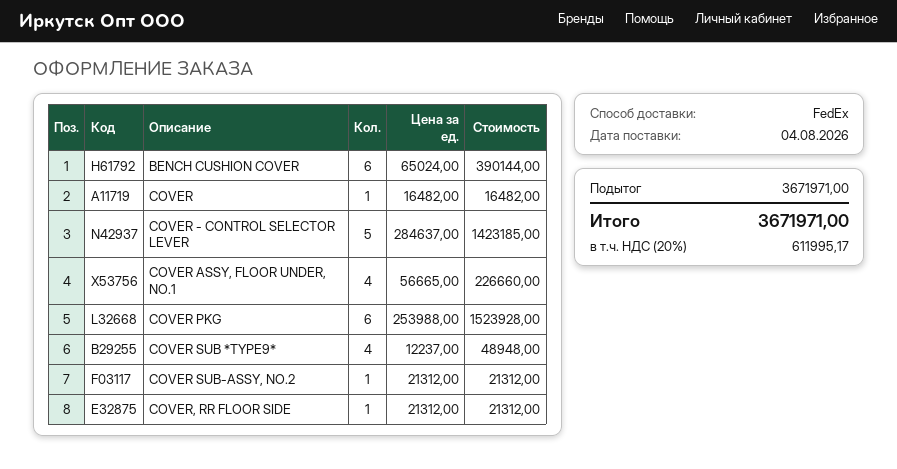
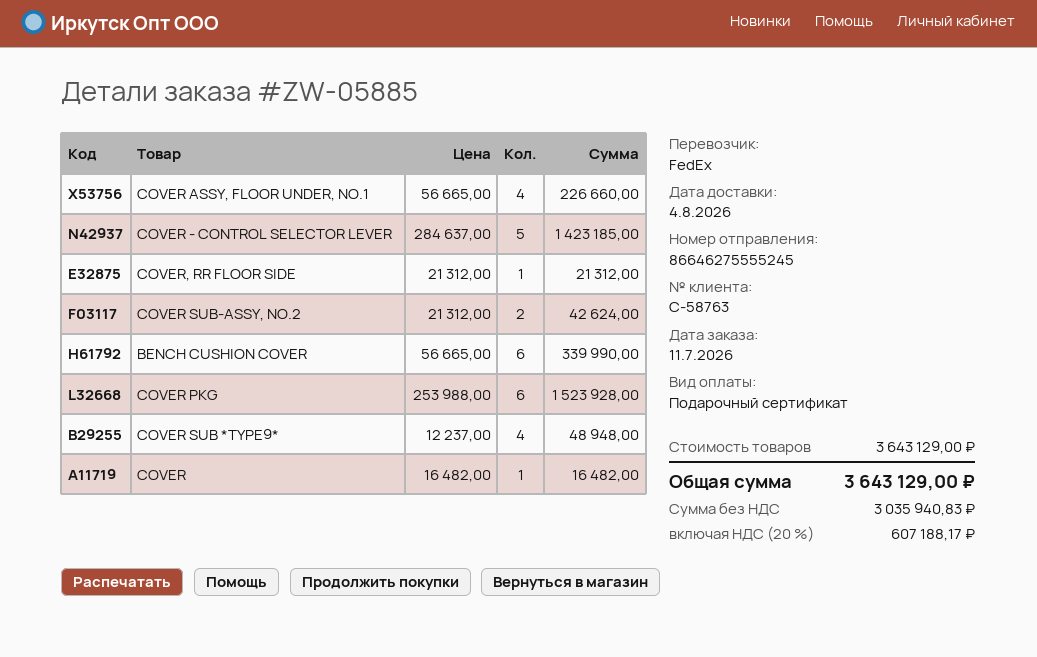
BENCH CUSHION COVER: 6 x 65024.00 = 390144.00 -> 6 x 56665.00 = 339990.00
COVER SUB-ASSY, NO.2: 1 x 21312.00 = 21312.00 -> 2 x 21312.00 = 42624.00
subtotal: 3671971.00 -> 3643129.00
tax: 20% = 611995.17 -> 20% = 607188.17
total: 3671971.00 -> 3643129.00

